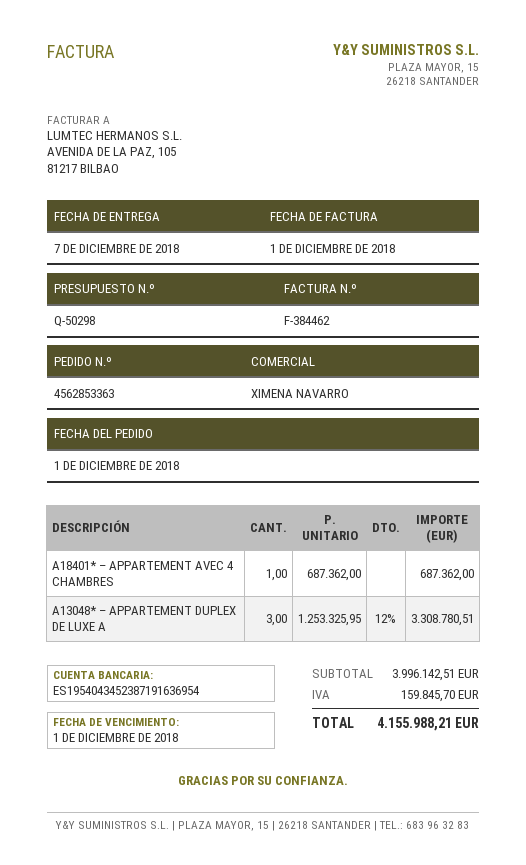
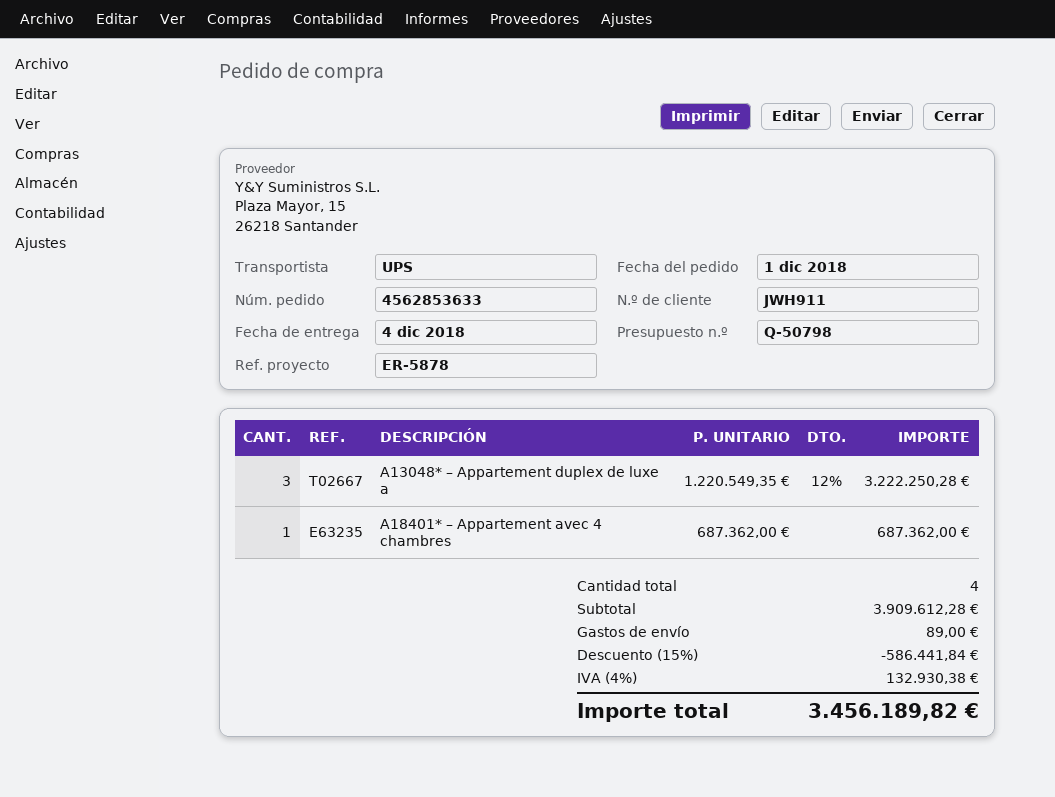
quote number: Q-50298 -> Q-50798
order number: 4562853363 -> 4562853633
delivery date: 2018-12-07 -> 2018-12-04
A13048* – APPARTEMENT DUPLEX DE LUXE A: 3 x 1253325.95 - 12% = 3308780.51 -> 3 x 1220549.35 - 12% = 3222250.28
subtotal: 3996142.51 -> 3909612.28
discount: none -> 15% = 586441.84
shipping: none -> 89.00
tax: 159845.70 -> 132930.38
total: 4155988.21 -> 3456189.82

